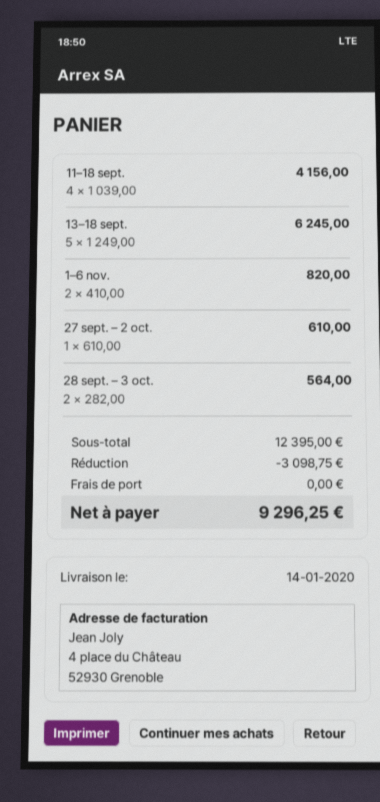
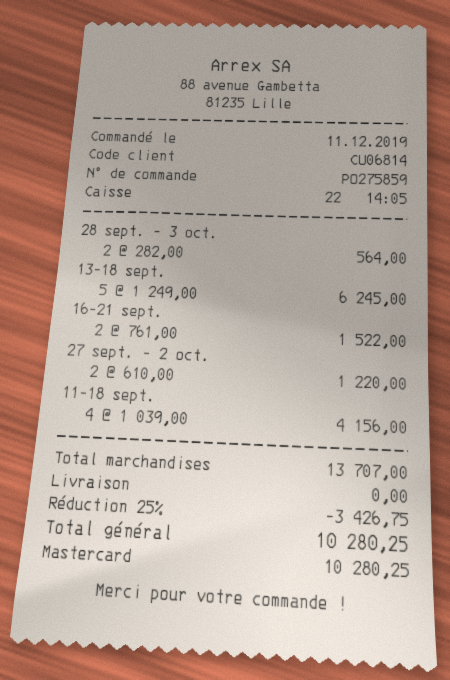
1–6 nov.: 2 x 410.00 = 820.00 -> none
27 sept. – 2 oct.: 1 x 610.00 = 610.00 -> 2 x 610.00 = 1220.00
16–21 sept.: none -> 2 x 761.00 = 1522.00
subtotal: 12395.00 -> 13707.00
discount: 3098.75 -> 3426.75
total: 9296.25 -> 10280.25

